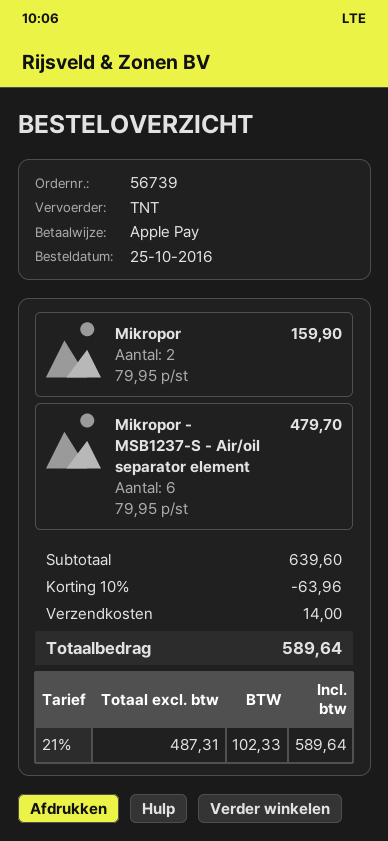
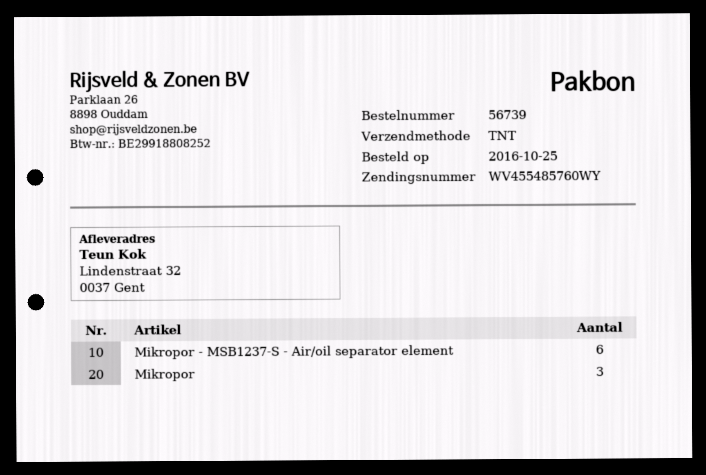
Mikropor: 2 -> 3

